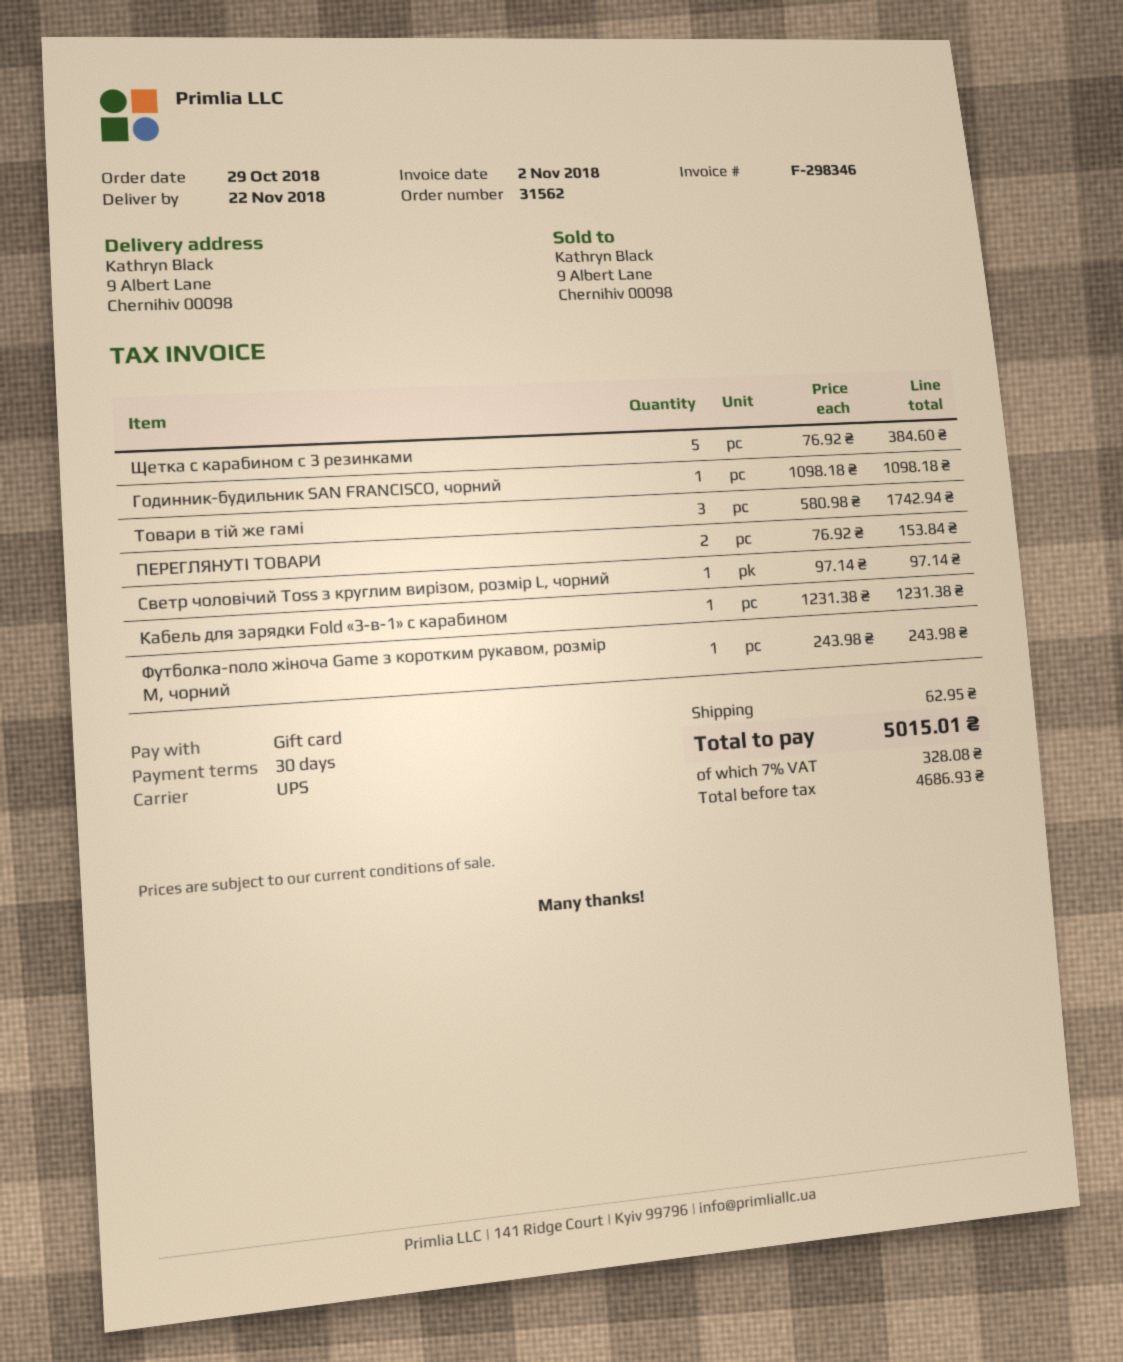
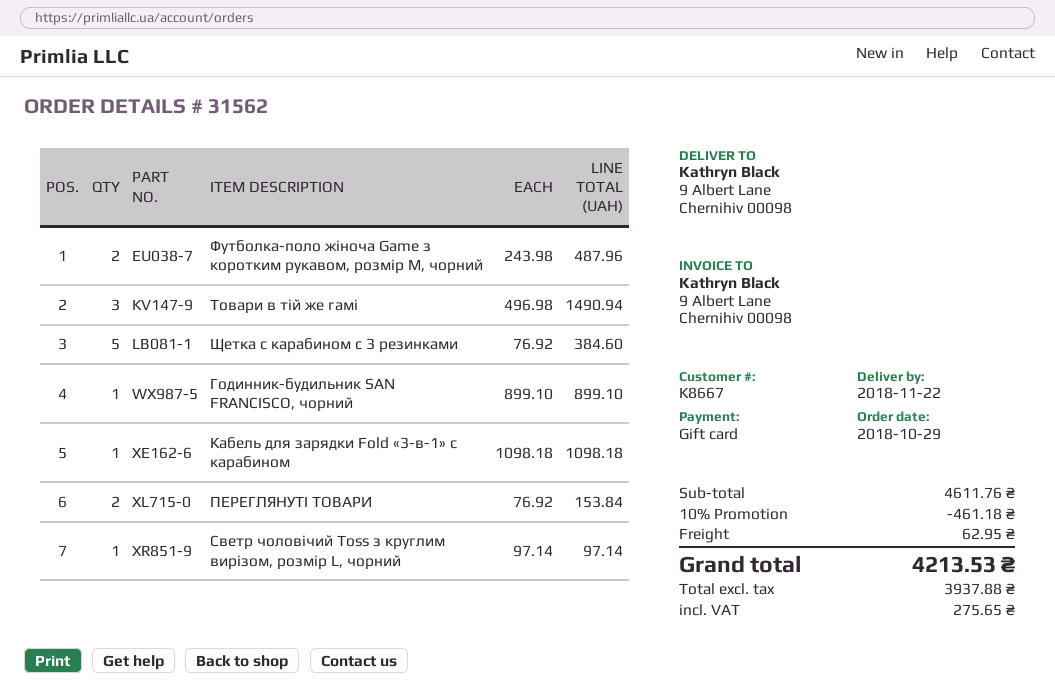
Годинник-будильник SAN FRANCISCO, чорний: 1 x 1098.18 = 1098.18 -> 1 x 899.10 = 899.10
Товари в тій же гамі: 3 x 580.98 = 1742.94 -> 3 x 496.98 = 1490.94
Кабель для зарядки Fold «3-в-1» с карабином: 1 x 1231.38 = 1231.38 -> 1 x 1098.18 = 1098.18
Футболка-поло жіноча Game з коротким рукавом, розмір М, чорний: 1 x 243.98 = 243.98 -> 2 x 243.98 = 487.96
discount: none -> 10% = 461.18
net: 4686.93 -> 3937.88
tax: 328.08 -> 275.65
total: 5015.01 -> 4213.53

